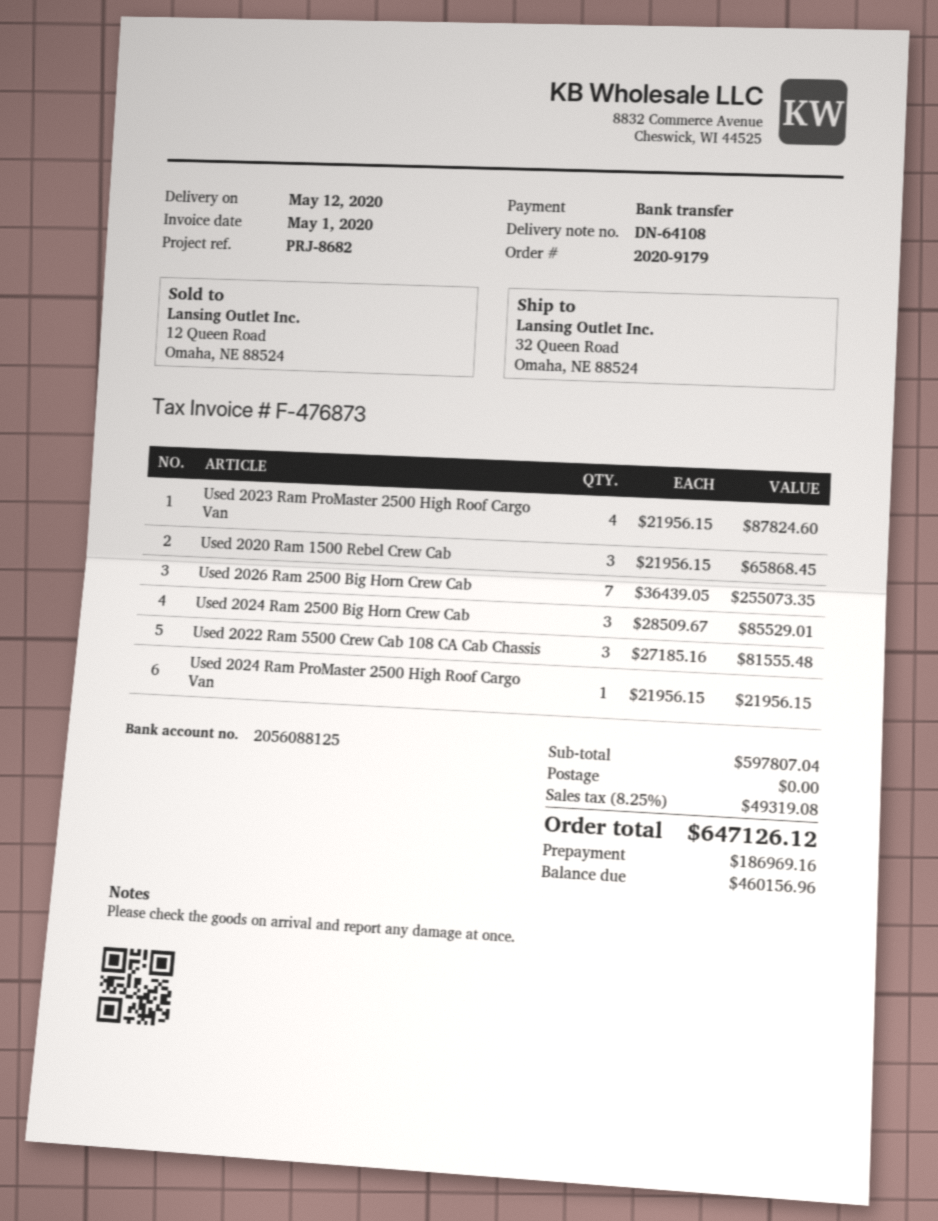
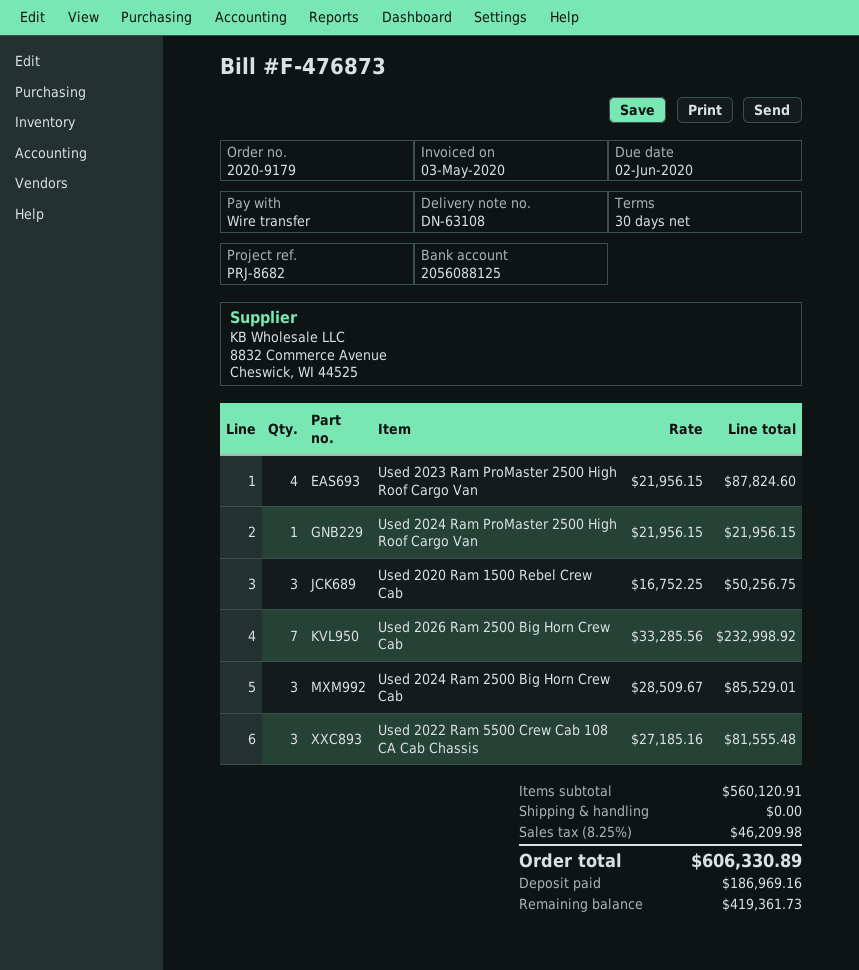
delivery note number: DN-64108 -> DN-63108
invoice date: 2020-05-01 -> 2020-05-03
Used 2020 Ram 1500 Rebel Crew Cab: 3 x 21956.15 = 65868.45 -> 3 x 16752.25 = 50256.75
Used 2026 Ram 2500 Big Horn Crew Cab: 7 x 36439.05 = 255073.35 -> 7 x 33285.56 = 232998.92
subtotal: 597807.04 -> 560120.91
tax: 8.25% = 49319.08 -> 8.25% = 46209.98
total: 647126.12 -> 606330.89
balance: 460156.96 -> 419361.73

